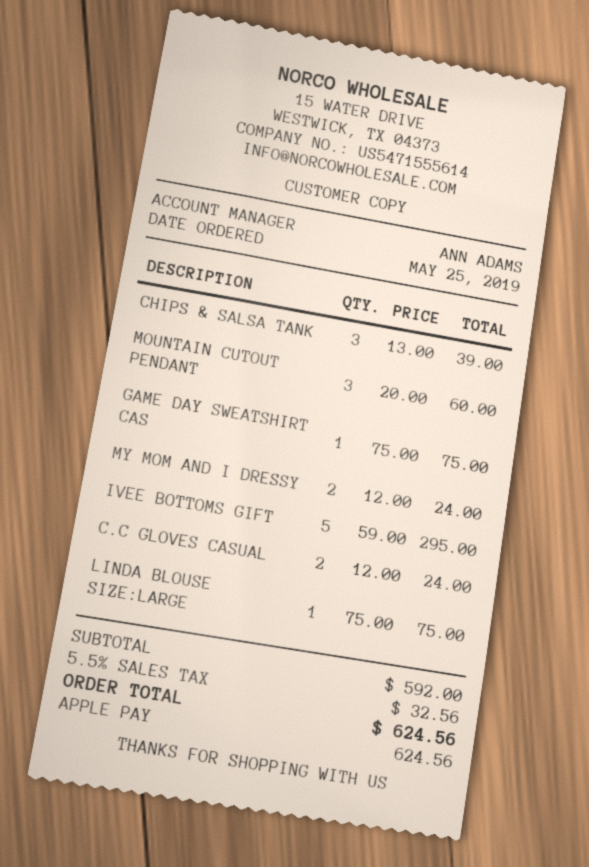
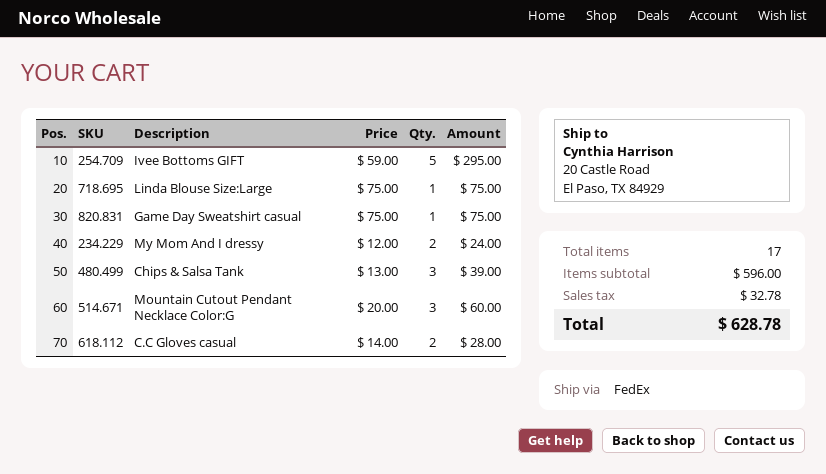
C.C GLOVES CASUAL: 2 x 12.00 = 24.00 -> 2 x 14.00 = 28.00
subtotal: 592.00 -> 596.00
tax: 32.56 -> 32.78
total: 624.56 -> 628.78

